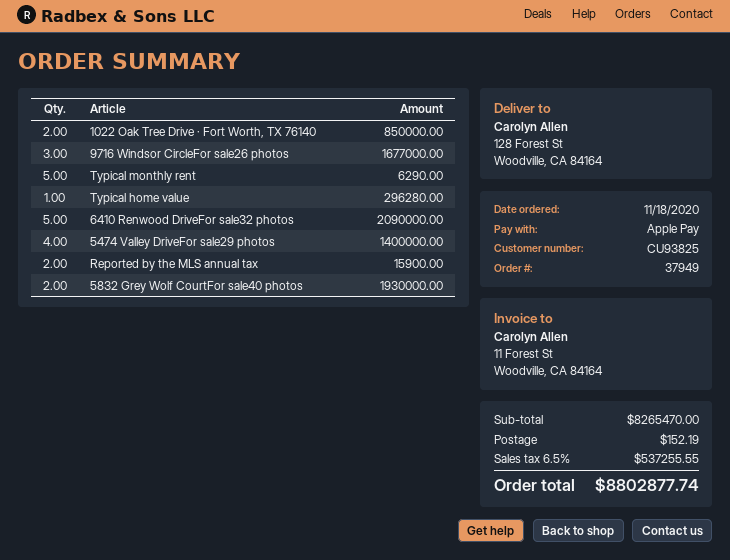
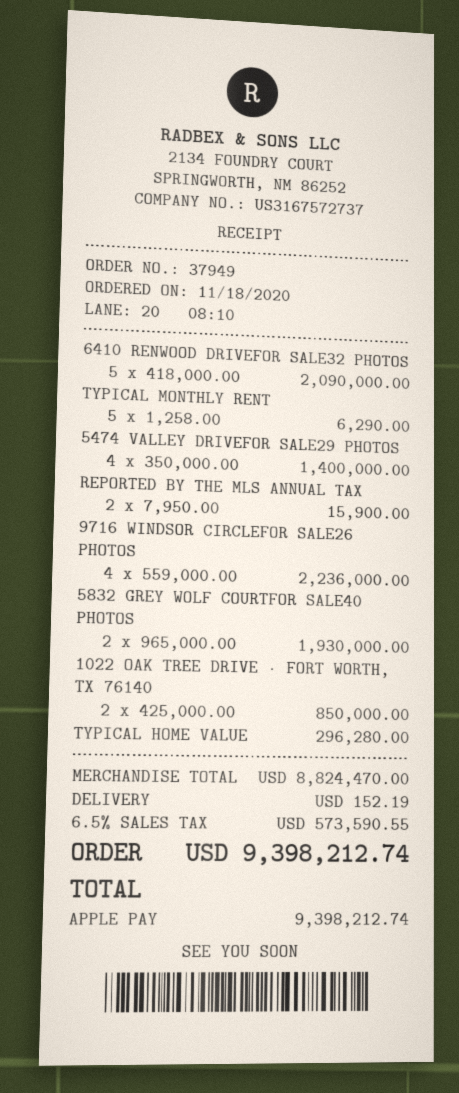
9716 Windsor CircleFor sale26 photos: 3 for 1677000.00 -> 4 for 2236000.00
subtotal: 8265470.00 -> 8824470.00
tax: 6.5% = 537255.55 -> 6.5% = 573590.55
total: 8802877.74 -> 9398212.74

